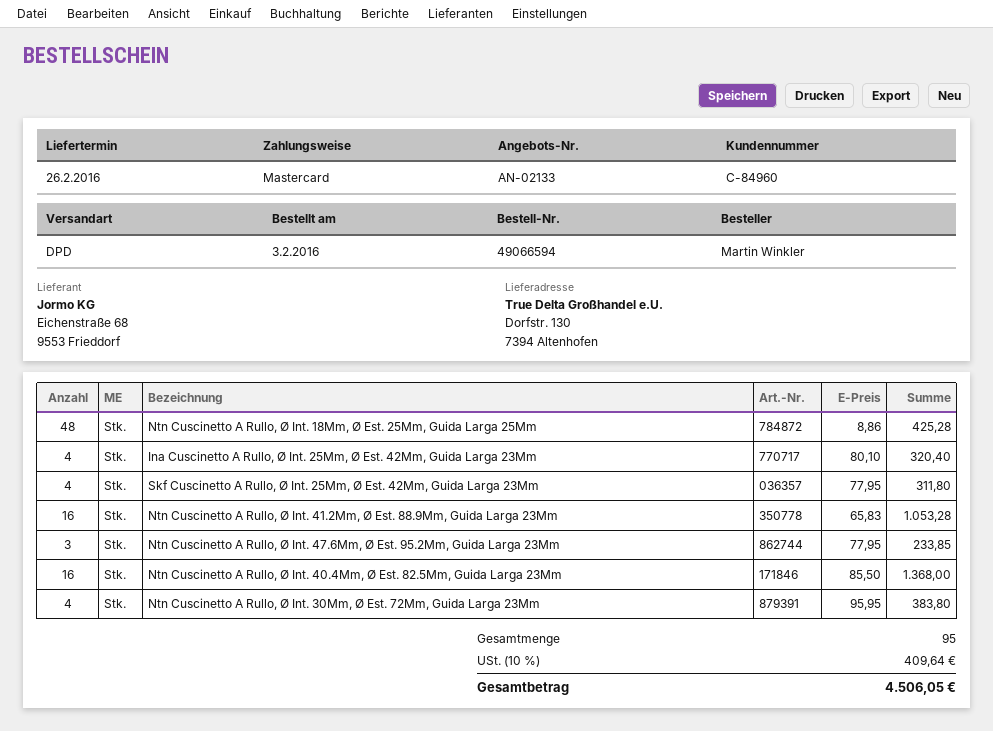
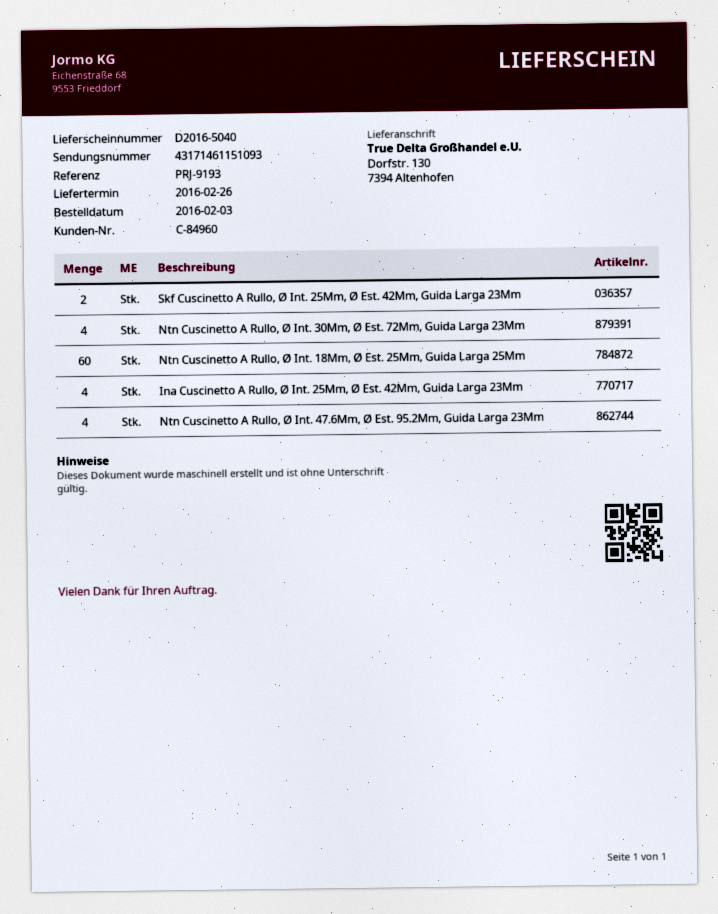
Ntn Cuscinetto A Rullo, Ø Int. 18Mm, Ø Est. 25Mm, Guida Larga 25Mm: 48 -> 60
Skf Cuscinetto A Rullo, Ø Int. 25Mm, Ø Est. 42Mm, Guida Larga 23Mm: 4 -> 2
Ntn Cuscinetto A Rullo, Ø Int. 41.2Mm, Ø Est. 88.9Mm, Guida Larga 23Mm: 16 -> none
Ntn Cuscinetto A Rullo, Ø Int. 47.6Mm, Ø Est. 95.2Mm, Guida Larga 23Mm: 3 -> 4
Ntn Cuscinetto A Rullo, Ø Int. 40.4Mm, Ø Est. 82.5Mm, Guida Larga 23Mm: 16 -> none

